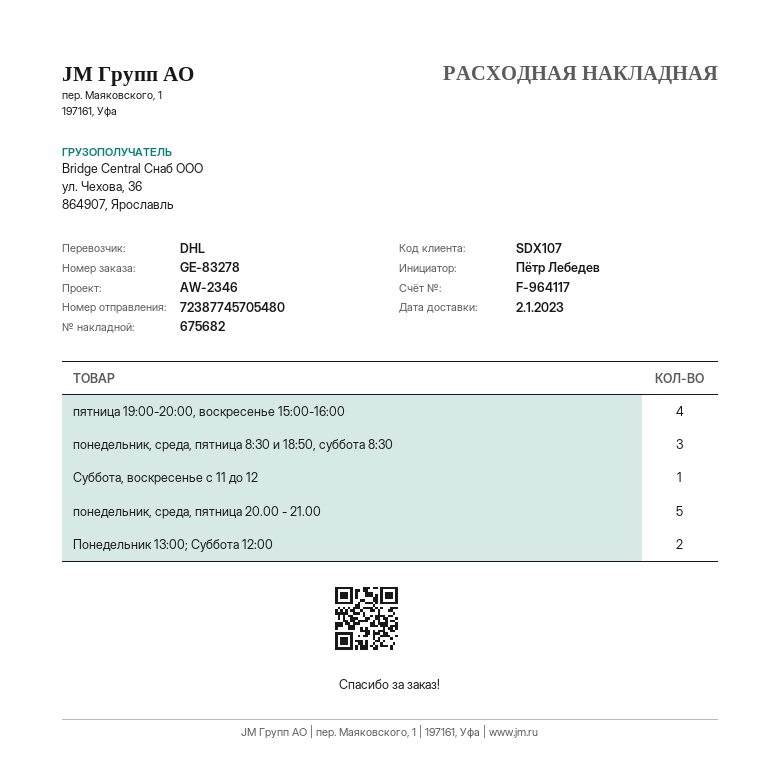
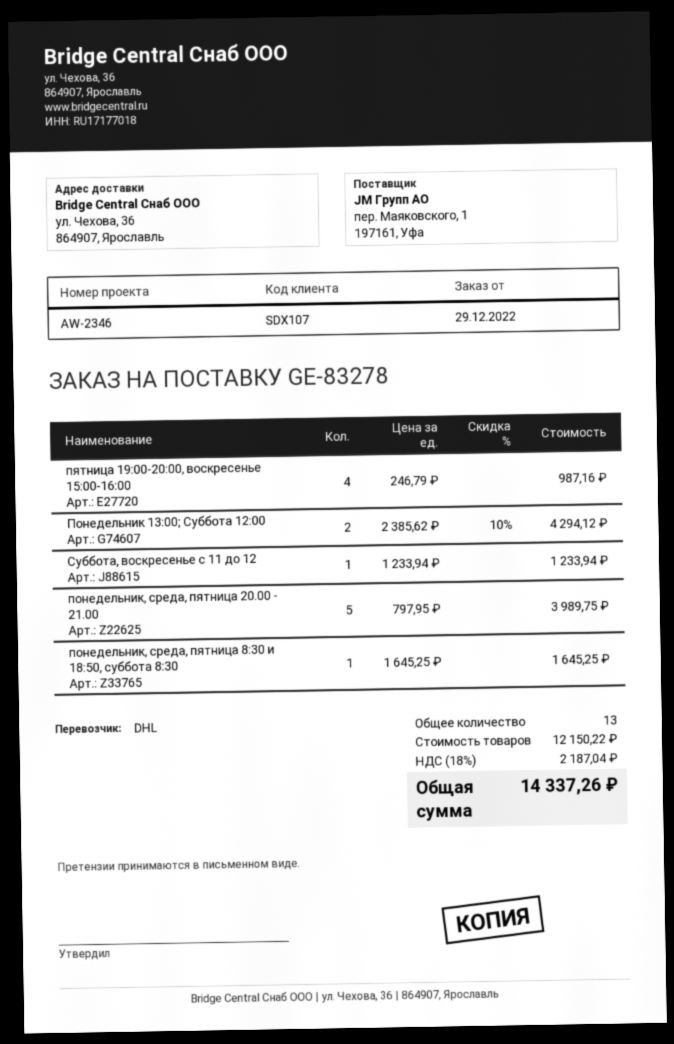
понедельник, среда, пятница 8:30 и 18:50, суббота 8:30: 3 -> 1

